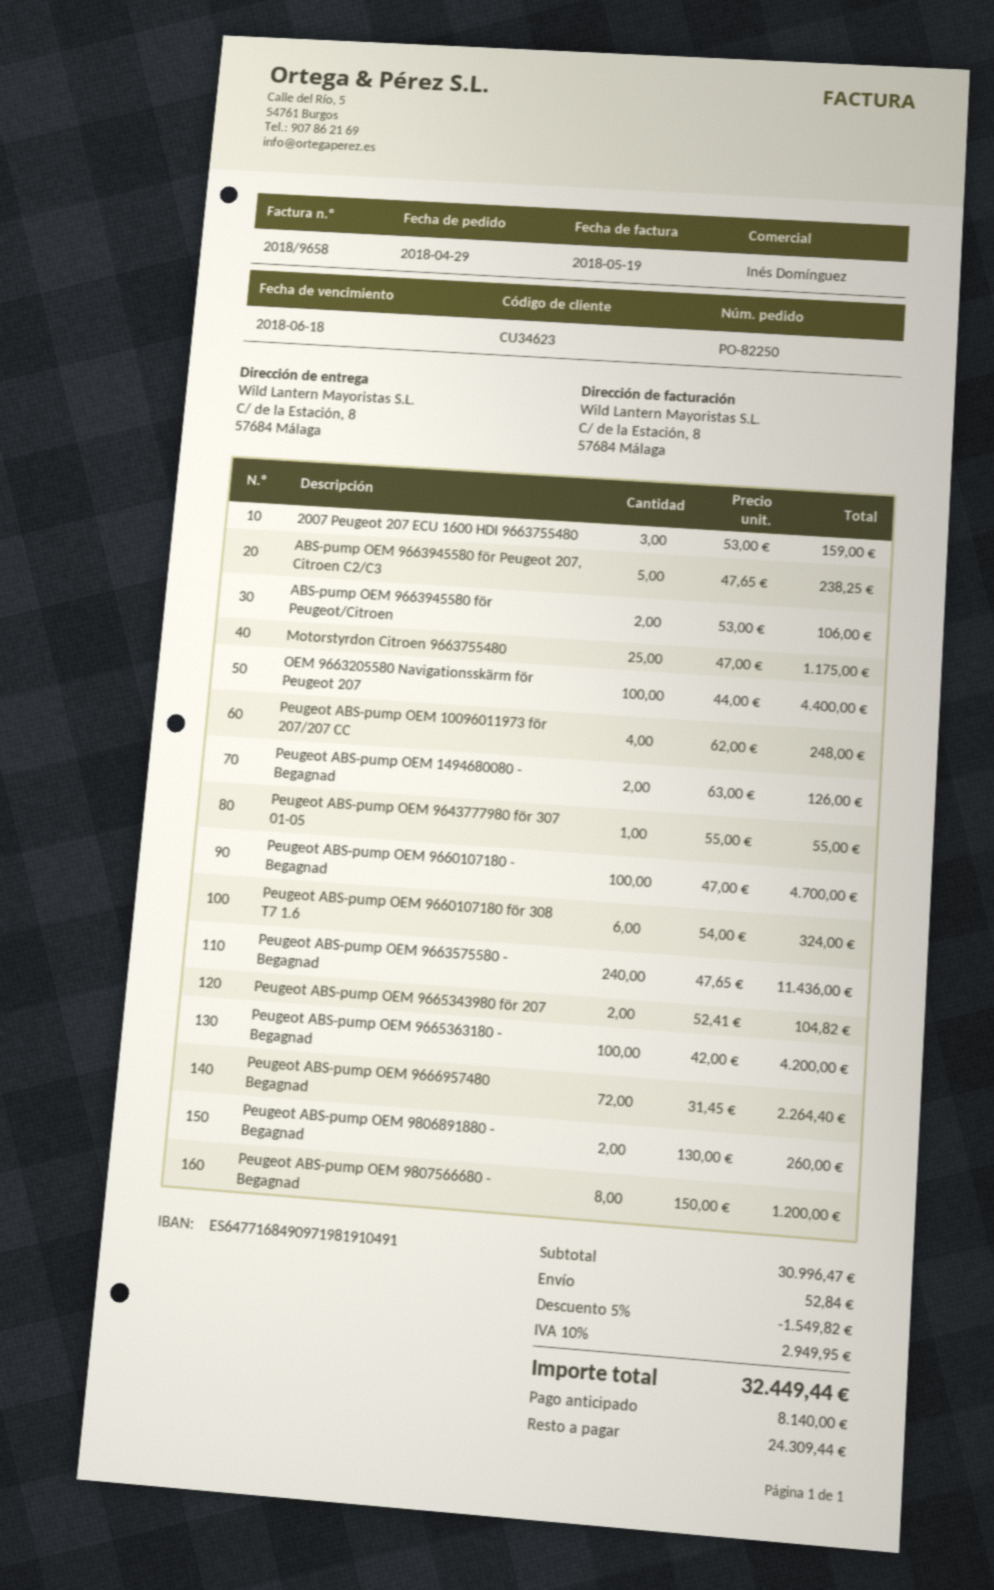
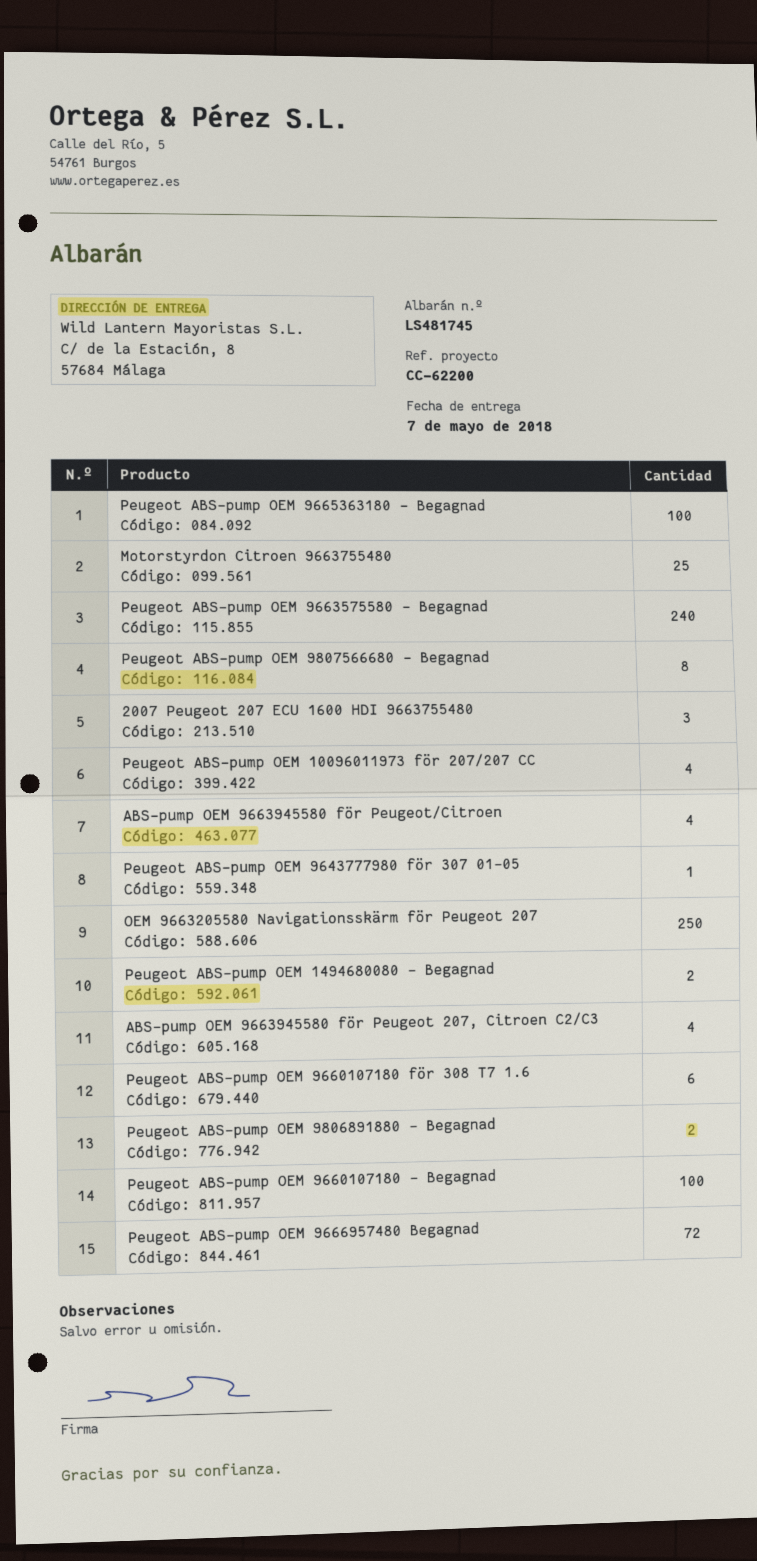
ABS-pump OEM 9663945580 för Peugeot 207, Citroen C2/C3: 5 -> 4
ABS-pump OEM 9663945580 för Peugeot/Citroen: 2 -> 4
OEM 9663205580 Navigationsskärm för Peugeot 207: 100 -> 250
Peugeot ABS-pump OEM 9665343980 för 207: 2 -> none

